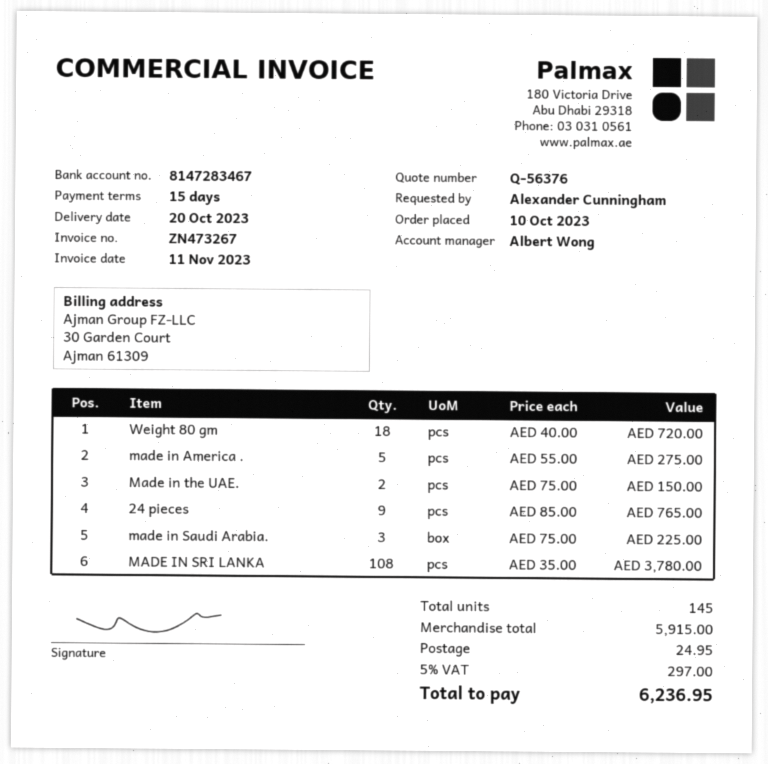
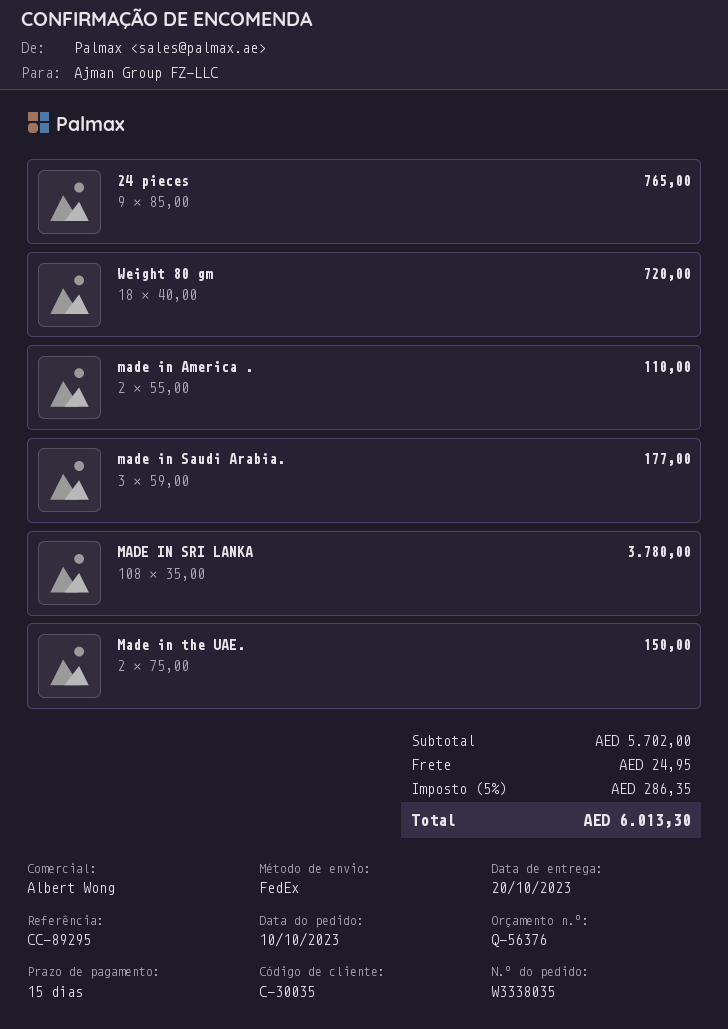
made in America .: 5 x 55.00 = 275.00 -> 2 x 55.00 = 110.00
made in Saudi Arabia.: 3 x 75.00 = 225.00 -> 3 x 59.00 = 177.00
subtotal: 5915.00 -> 5702.00
tax: 5% = 297.00 -> 5% = 286.35
total: 6236.95 -> 6013.30

